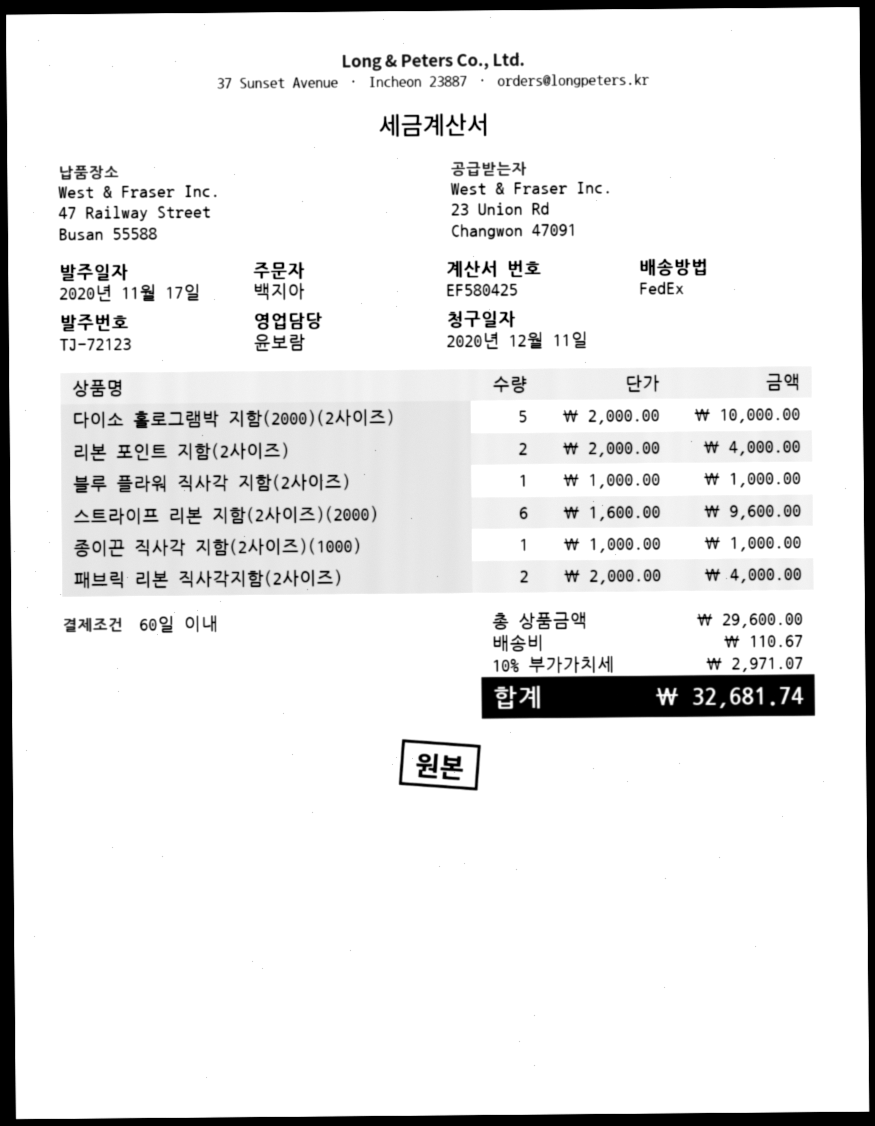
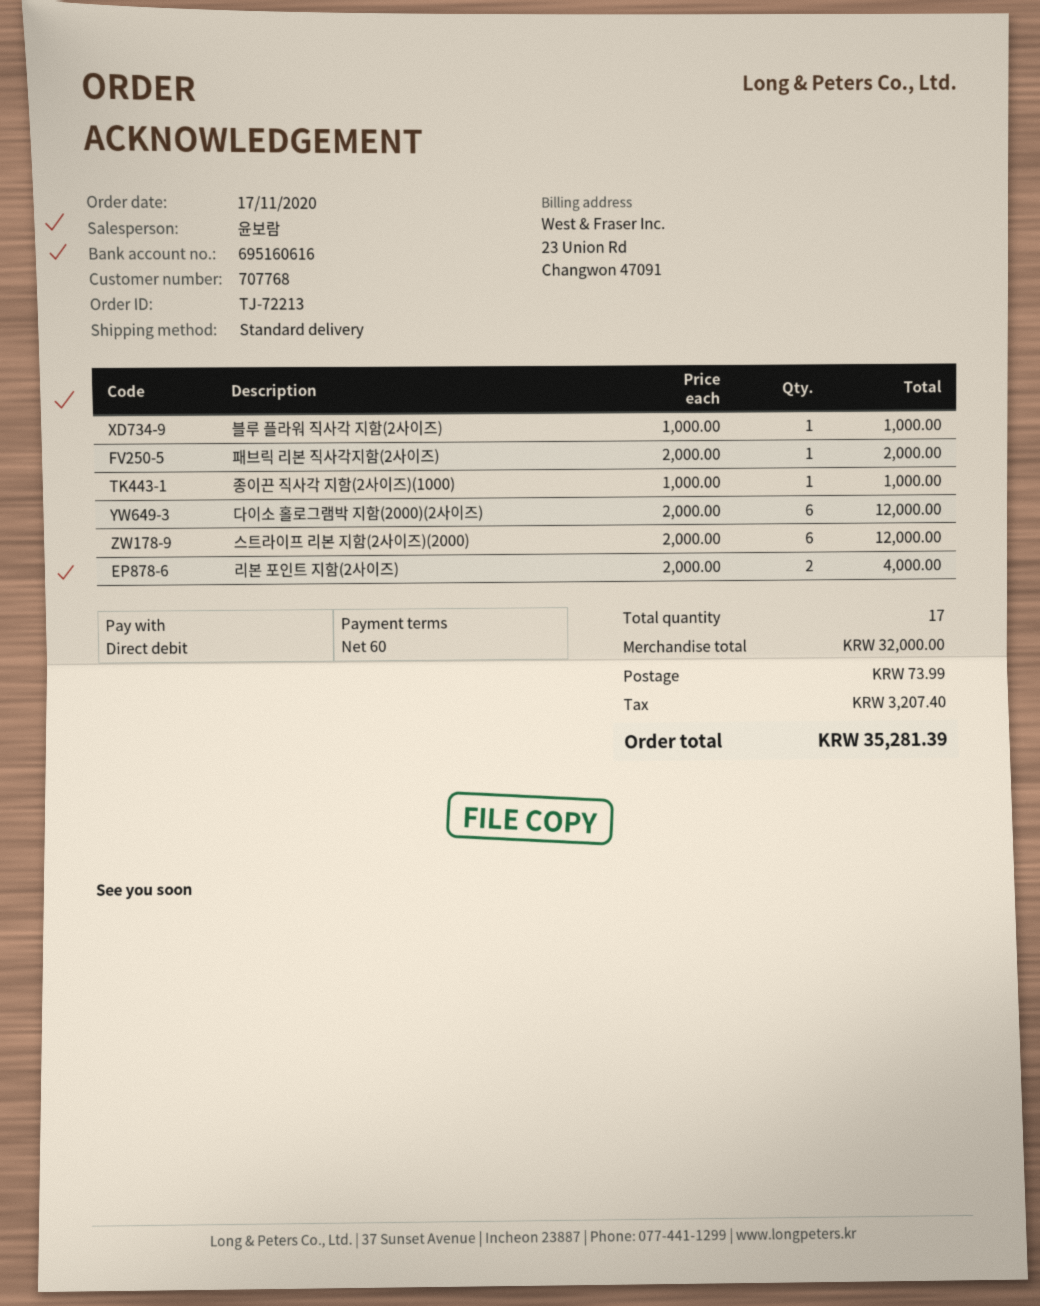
order number: TJ-72123 -> TJ-72213
shipping method: FedEx -> standard
다이소 홀로그램박 지함(2000)(2사이즈): 5 x 2000.00 = 10000.00 -> 6 x 2000.00 = 12000.00
스트라이프 리본 지함(2사이즈)(2000): 6 x 1600.00 = 9600.00 -> 6 x 2000.00 = 12000.00
패브릭 리본 직사각지함(2사이즈): 2 x 2000.00 = 4000.00 -> 1 x 2000.00 = 2000.00
subtotal: 29600.00 -> 32000.00
shipping: 110.67 -> 73.99
tax: 2971.07 -> 3207.40
total: 32681.74 -> 35281.39

